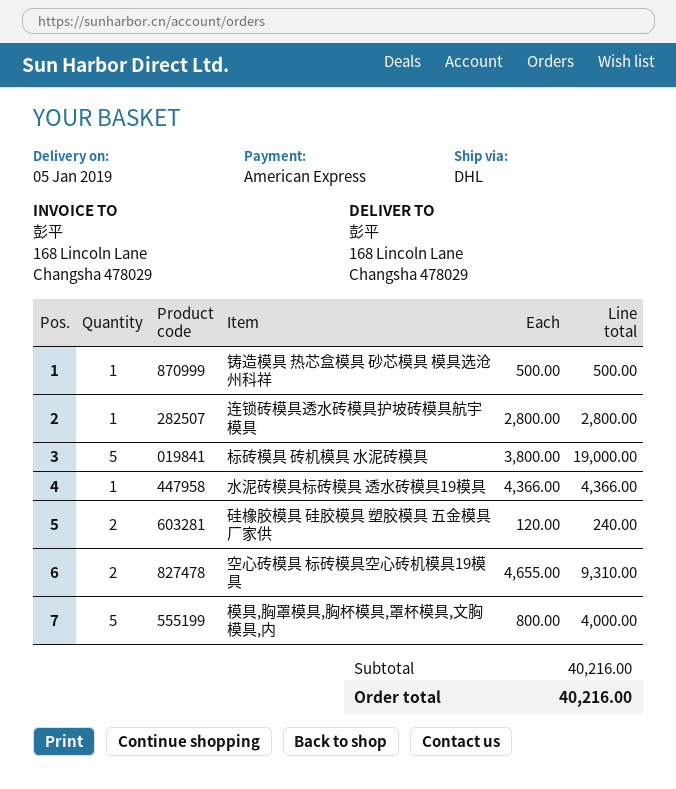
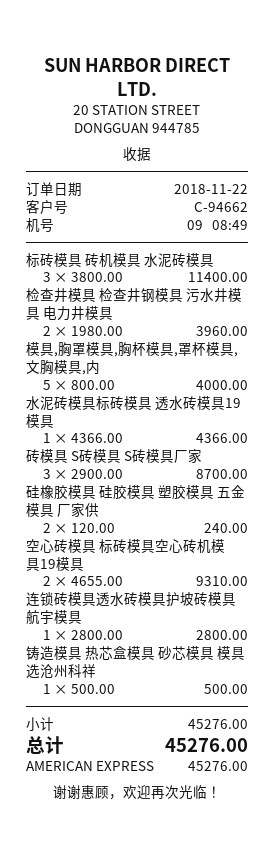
标砖模具 砖机模具 水泥砖模具: 5 x 3800.00 = 19000.00 -> 3 x 3800.00 = 11400.00
检查井模具 检查井钢模具 污水井模具 电力井模具: none -> 2 x 1980.00 = 3960.00
砖模具 S砖模具 S砖模具厂家: none -> 3 x 2900.00 = 8700.00
subtotal: 40216.00 -> 45276.00
total: 40216.00 -> 45276.00

